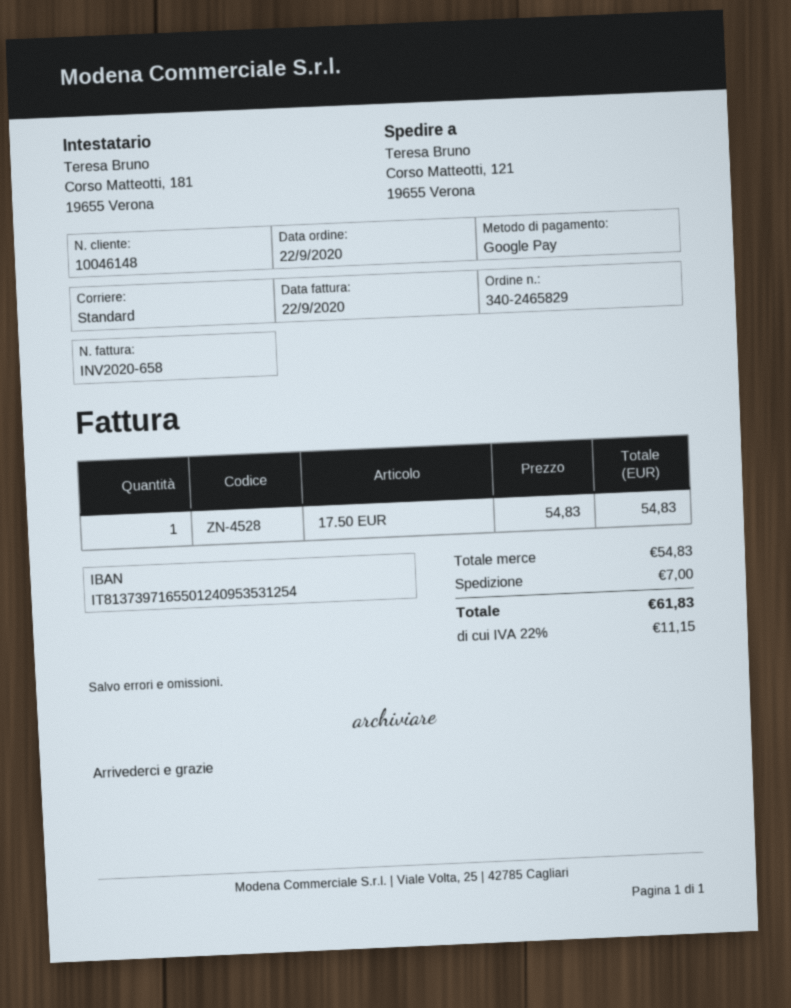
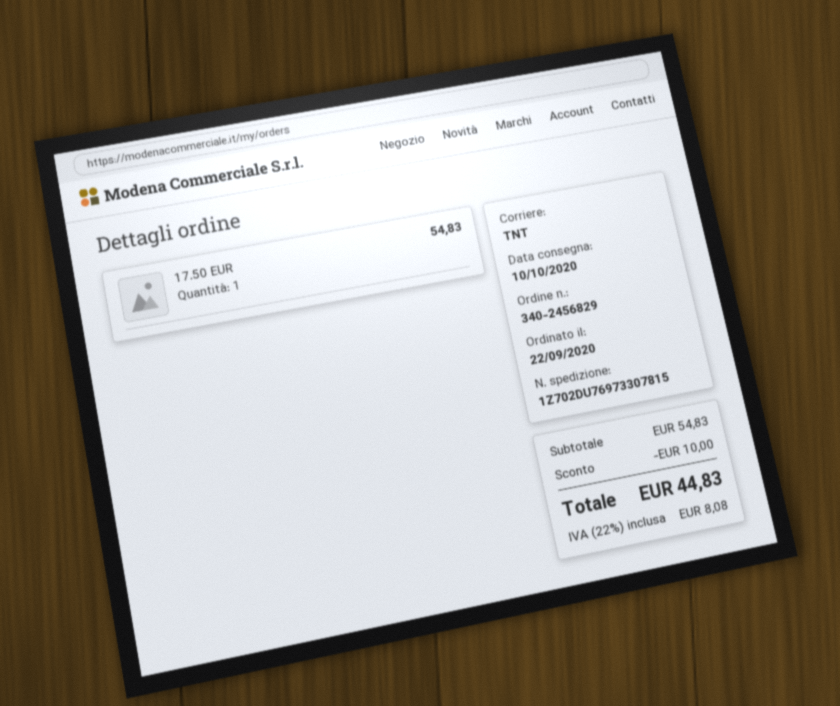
order number: 340-2465829 -> 340-2456829
shipping method: standard -> TNT
discount: none -> 10.00
shipping: 7.00 -> none
tax: 22% = 11.15 -> 22% = 8.08
total: 61.83 -> 44.83

